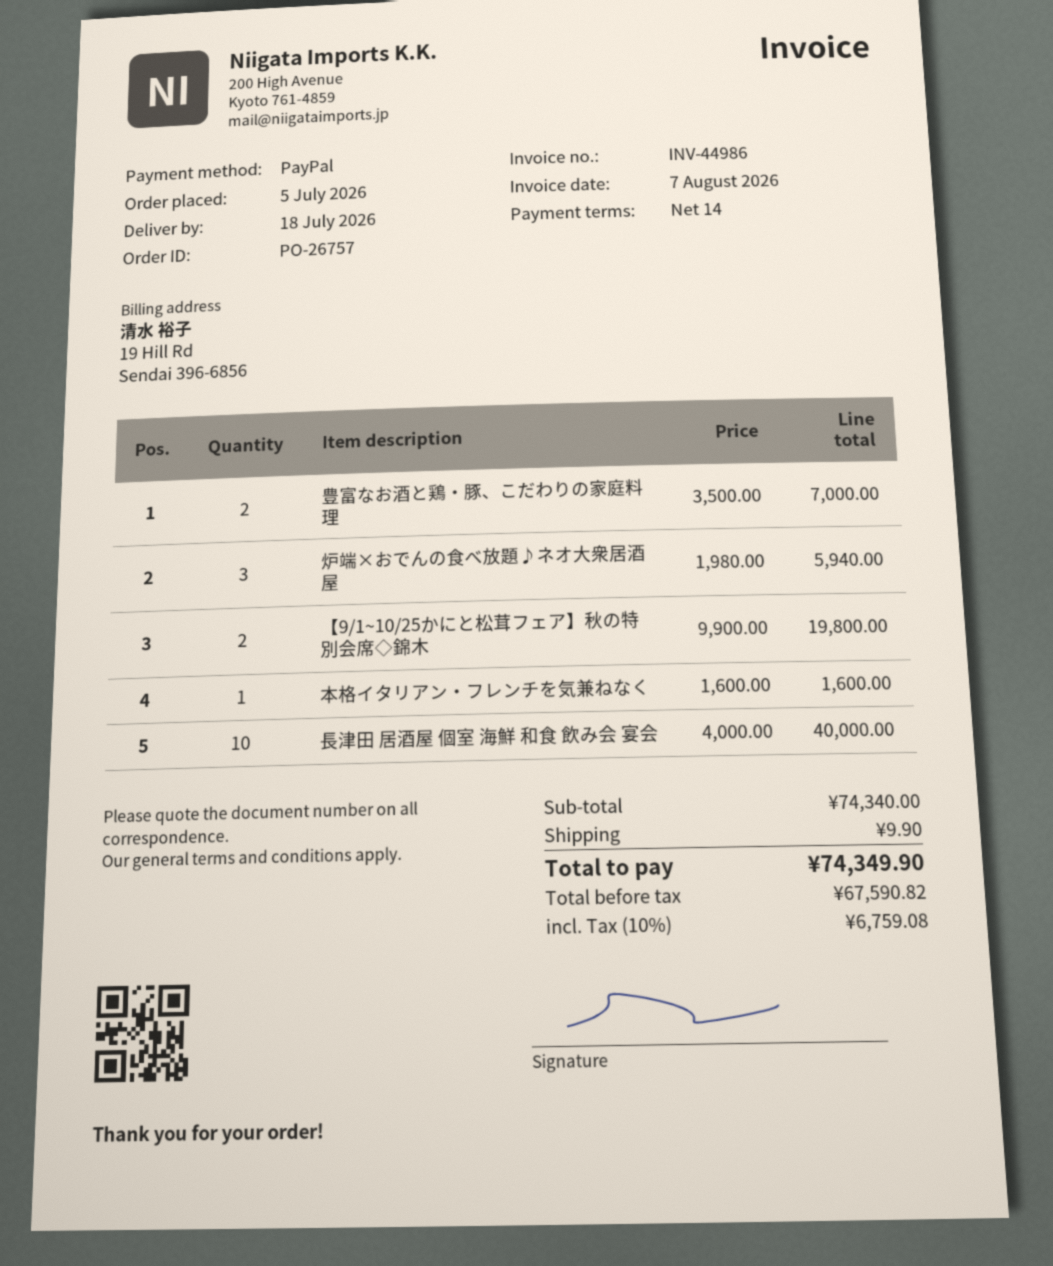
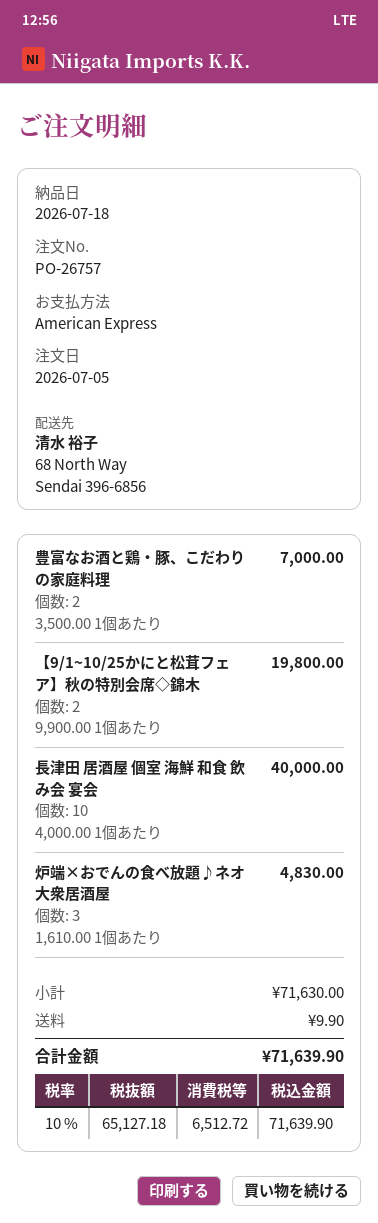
payment method: PayPal -> American Express
炉端×おでんの食べ放題♪ネオ大衆居酒屋: 3 x 1980.00 = 5940.00 -> 3 x 1610.00 = 4830.00
本格イタリアン・フレンチを気兼ねなく: 1 x 1600.00 = 1600.00 -> none
subtotal: 74340.00 -> 71630.00
net: 67590.82 -> 65127.18
tax: 10% = 6759.08 -> 10% = 6512.72
total: 74349.90 -> 71639.90

